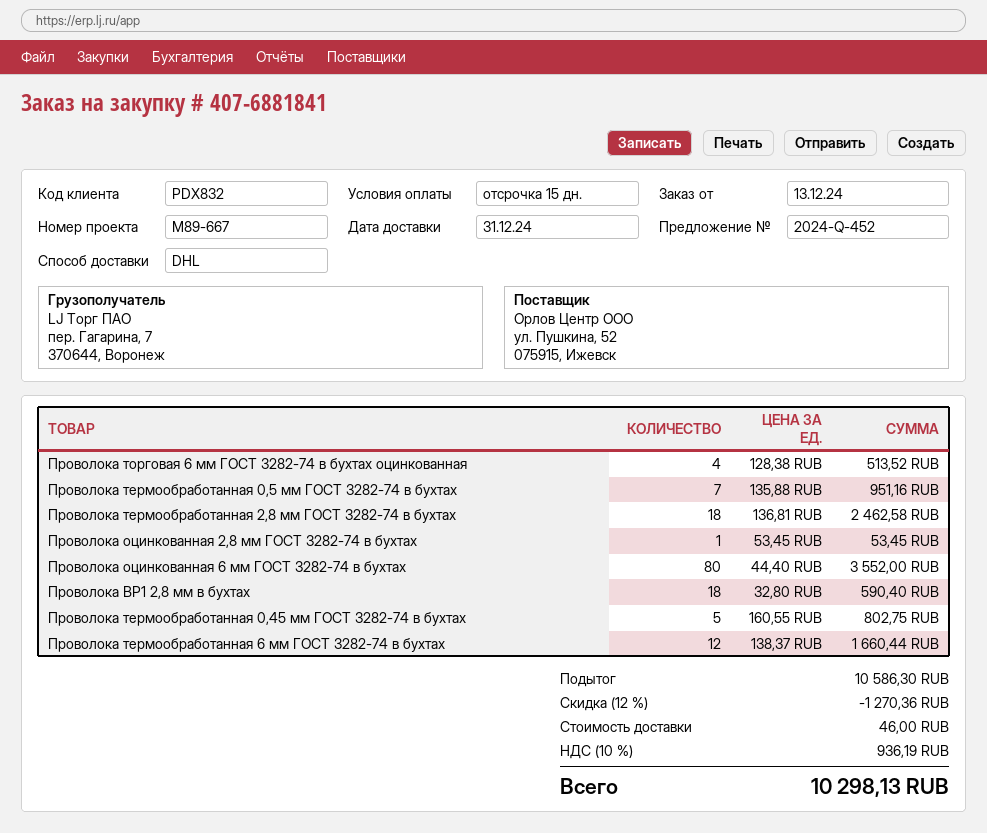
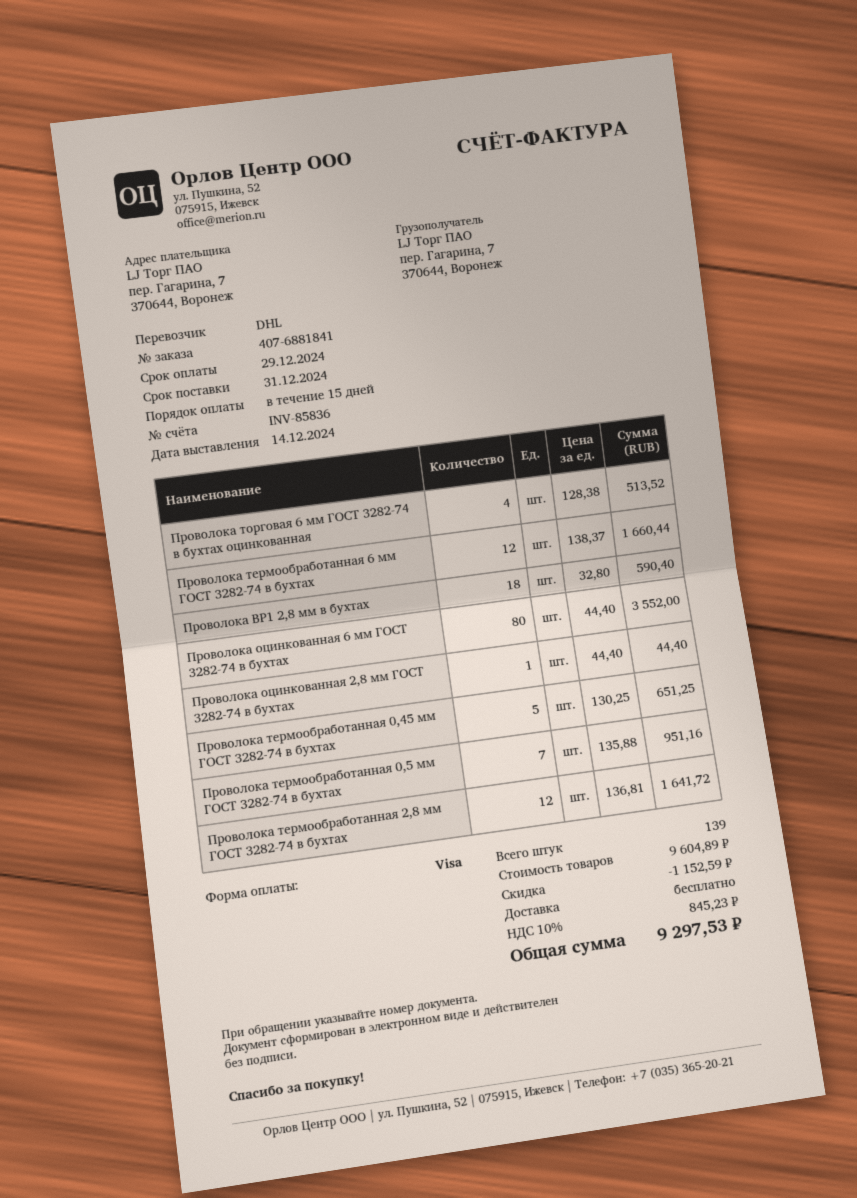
Проволока термообработанная 2,8 мм ГОСТ 3282-74 в бухтах: 18 x 136.81 = 2462.58 -> 12 x 136.81 = 1641.72
Проволока оцинкованная 2,8 мм ГОСТ 3282-74 в бухтах: 1 x 53.45 = 53.45 -> 1 x 44.40 = 44.40
Проволока термообработанная 0,45 мм ГОСТ 3282-74 в бухтах: 5 x 160.55 = 802.75 -> 5 x 130.25 = 651.25
subtotal: 10586.30 -> 9604.89
discount: 1270.36 -> 1152.59
shipping: 46.00 -> 0.00
tax: 10% = 936.19 -> 10% = 845.23
total: 10298.13 -> 9297.53

